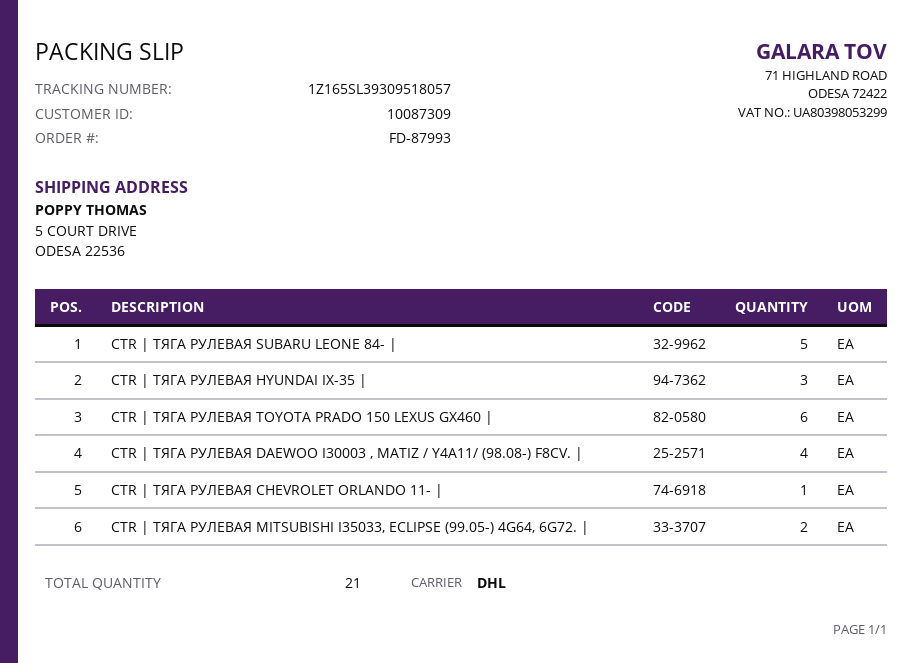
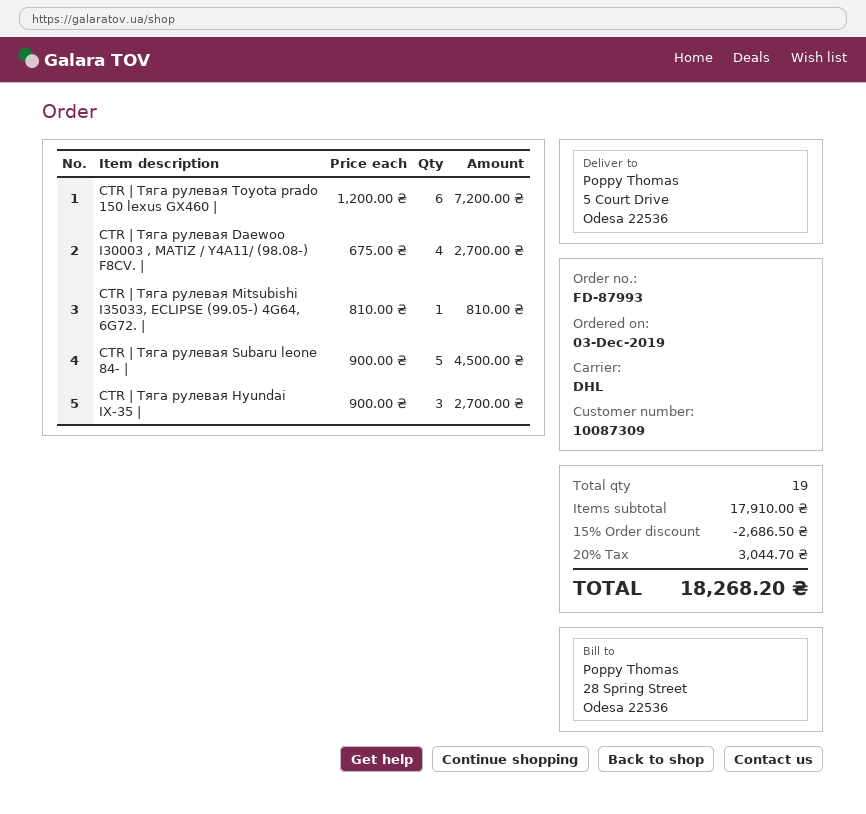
CTR | ТЯГА РУЛЕВАЯ CHEVROLET ORLANDO 11- |: 1 -> none
CTR | ТЯГА РУЛЕВАЯ MITSUBISHI I35033, ECLIPSE (99.05-) 4G64, 6G72. |: 2 -> 1
total quantity: 21 -> 19

